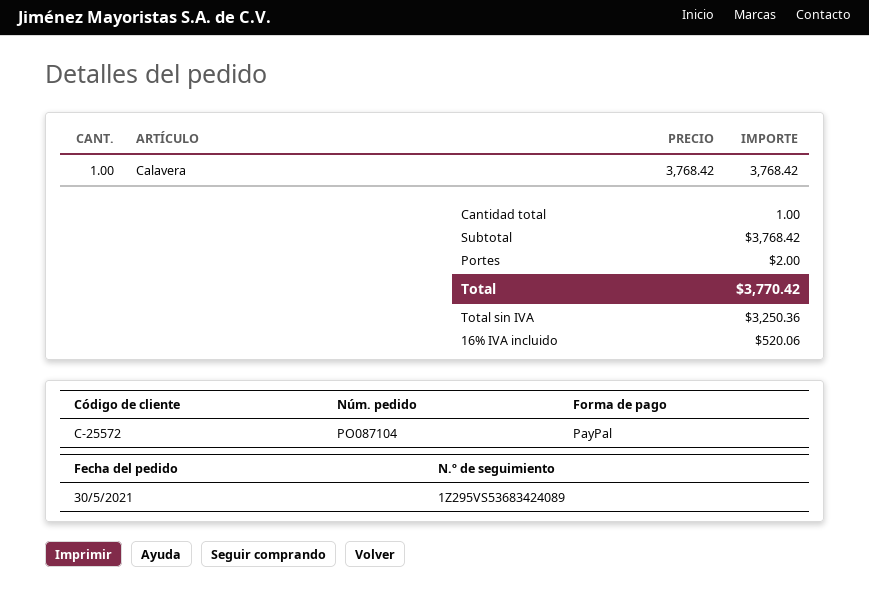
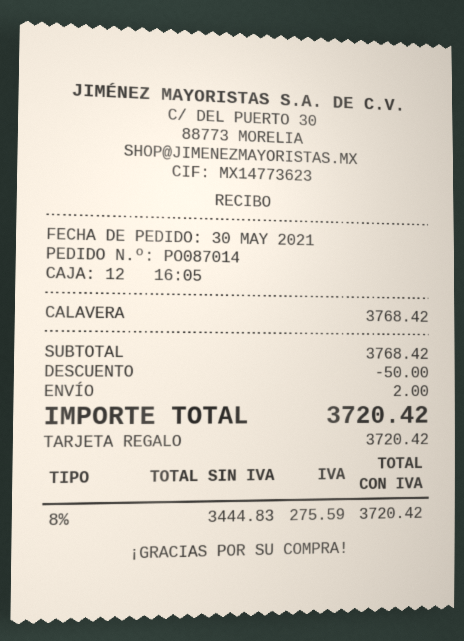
order number: PO087104 -> PO087014
payment method: PayPal -> gift card
discount: none -> 50.00
net: 3250.36 -> 3444.83
tax: 16% = 520.06 -> 8% = 275.59
total: 3770.42 -> 3720.42

